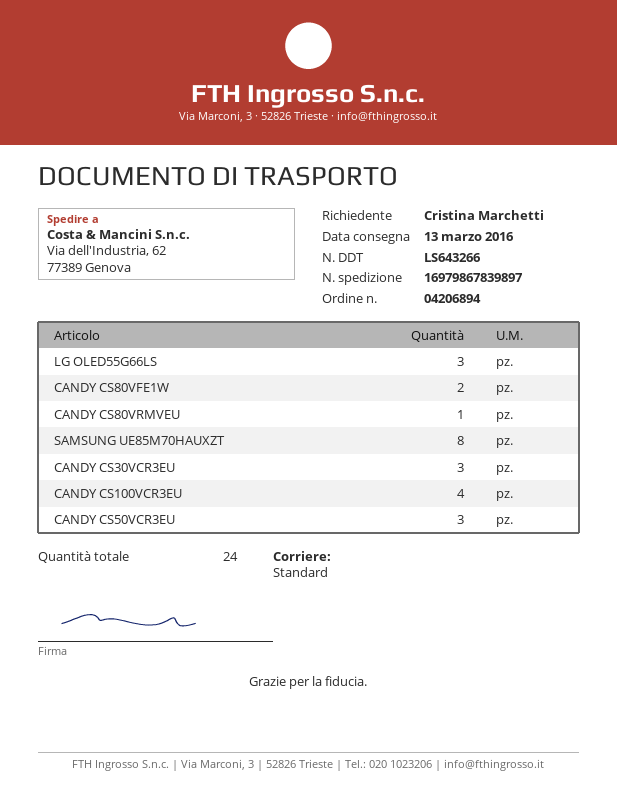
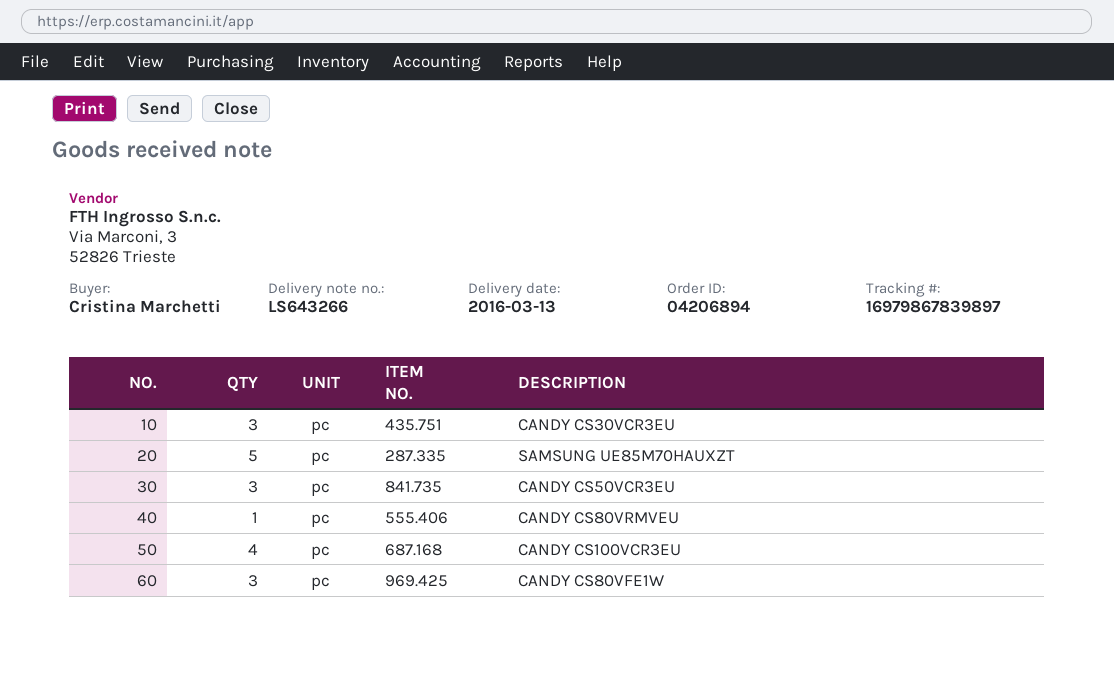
LG OLED55G66LS: 3 -> none
CANDY CS80VFE1W: 2 -> 3
SAMSUNG UE85M70HAUXZT: 8 -> 5

